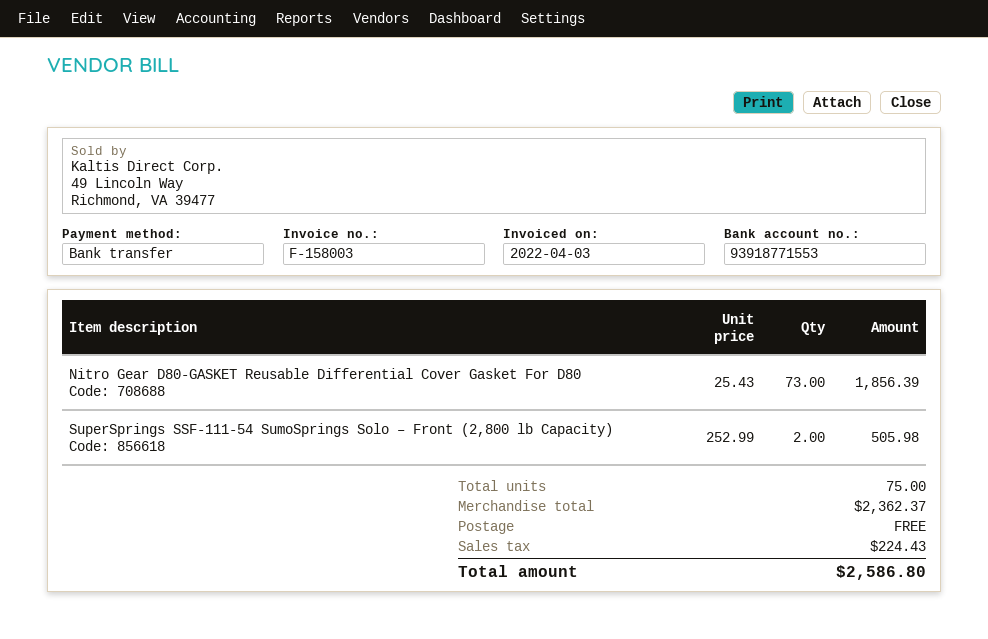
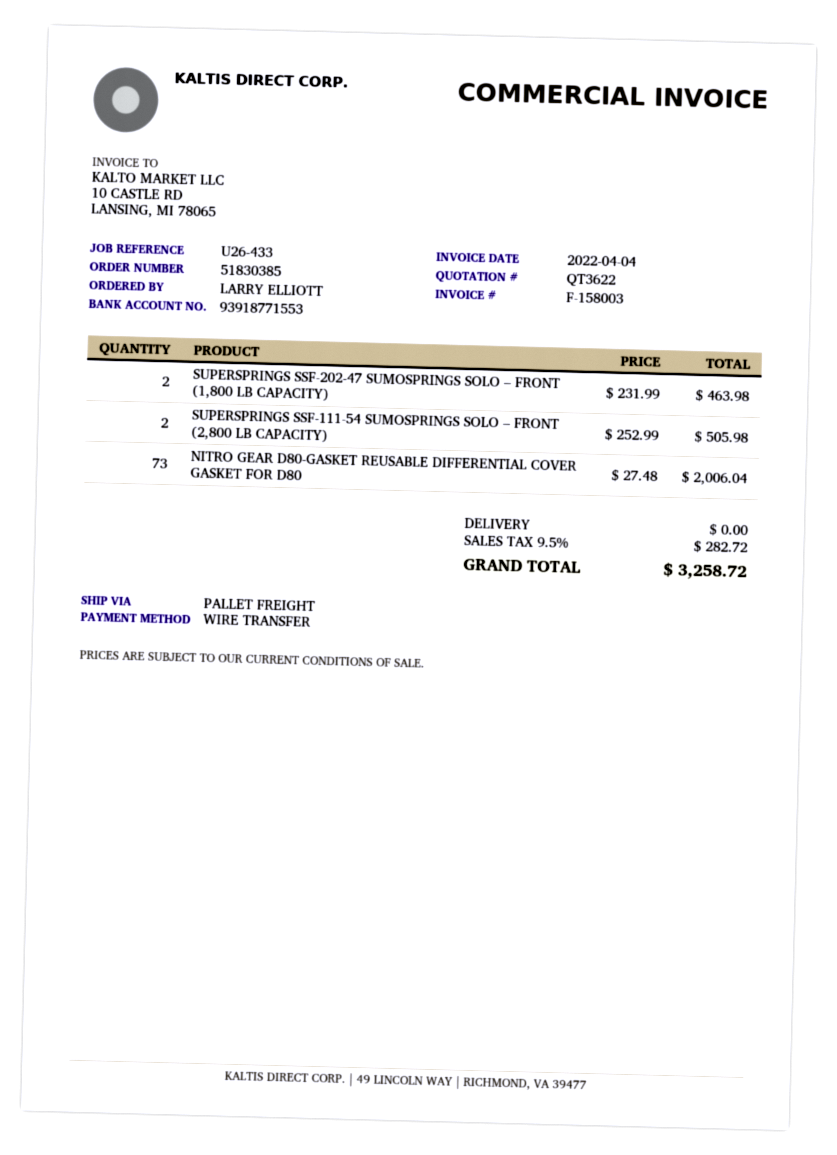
invoice date: 2022-04-03 -> 2022-04-04
Nitro Gear D80-GASKET Reusable Differential Cover Gasket For D80: 73 x 25.43 = 1856.39 -> 73 x 27.48 = 2006.04
SUPERSPRINGS SSF-202-47 SUMOSPRINGS SOLO – FRONT (1,800 LB CAPACITY): none -> 2 x 231.99 = 463.98
tax: 224.43 -> 282.72
total: 2586.80 -> 3258.72

